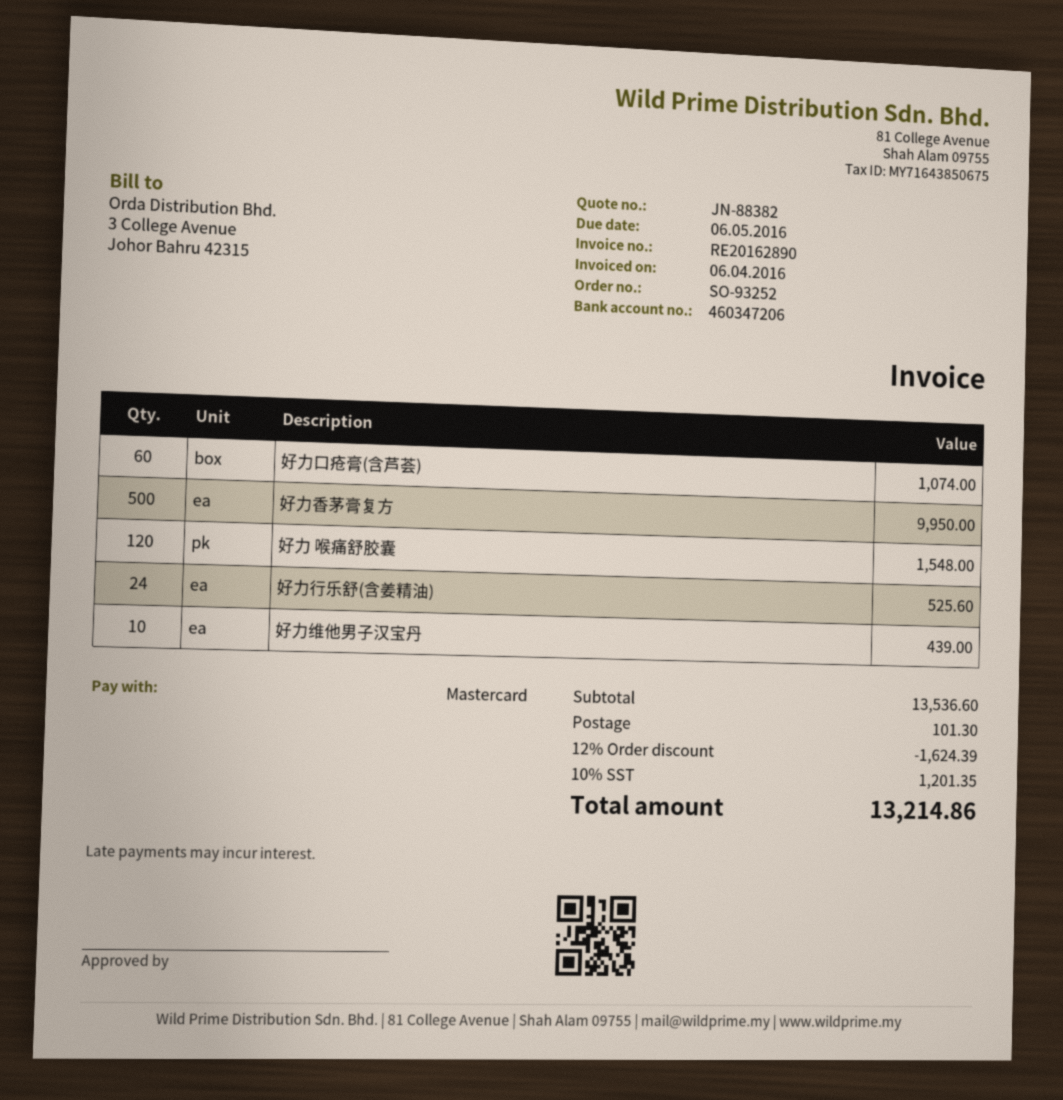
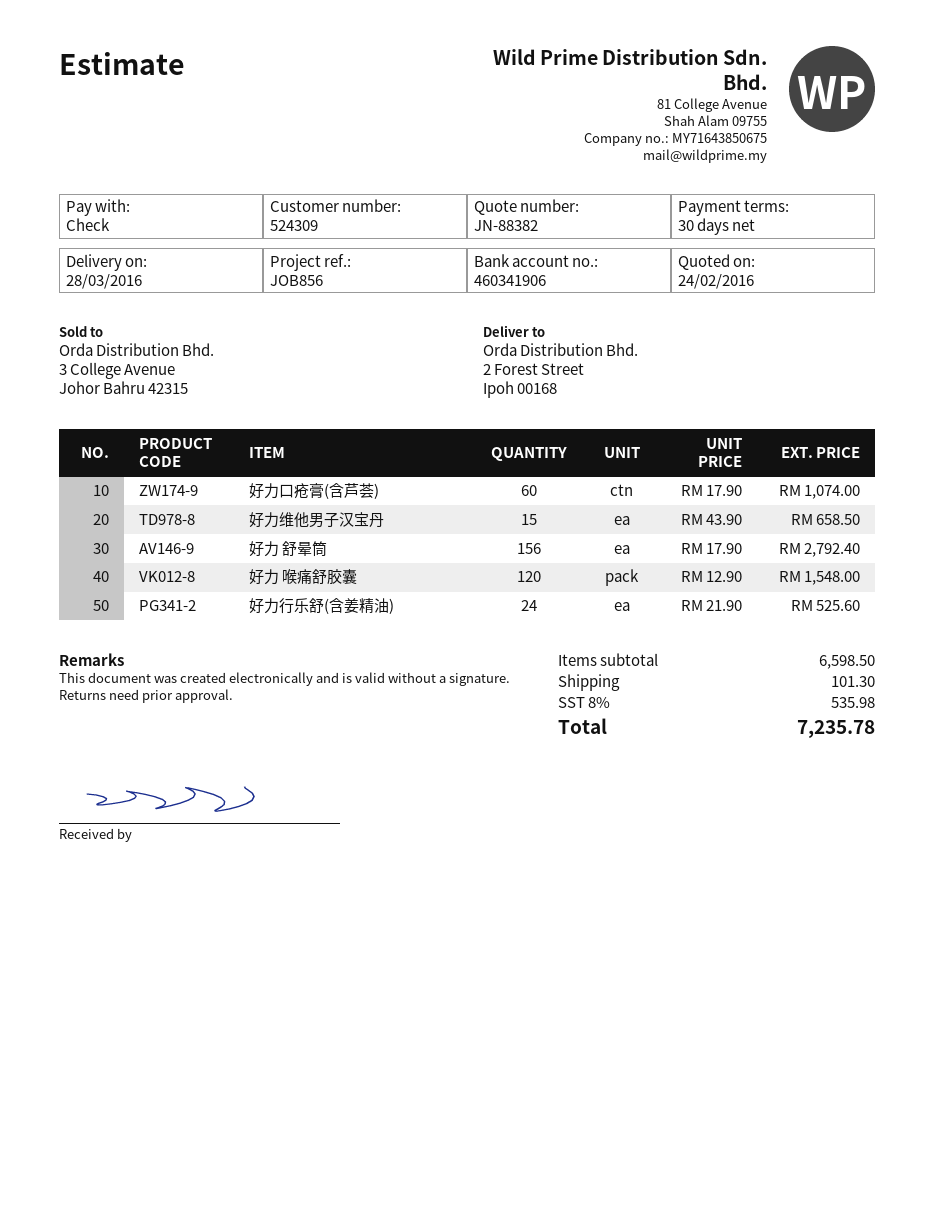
payment method: Mastercard -> cheque
bank account: 460347206 -> 460341906
好力香茅膏复方: 500 for 9950.00 -> none
好力维他男子汉宝丹: 10 for 439.00 -> 15 for 658.50
好力 舒晕筒: none -> 156 for 2792.40
subtotal: 13536.60 -> 6598.50
discount: 12% = 1624.39 -> none
tax: 10% = 1201.35 -> 8% = 535.98
total: 13214.86 -> 7235.78

